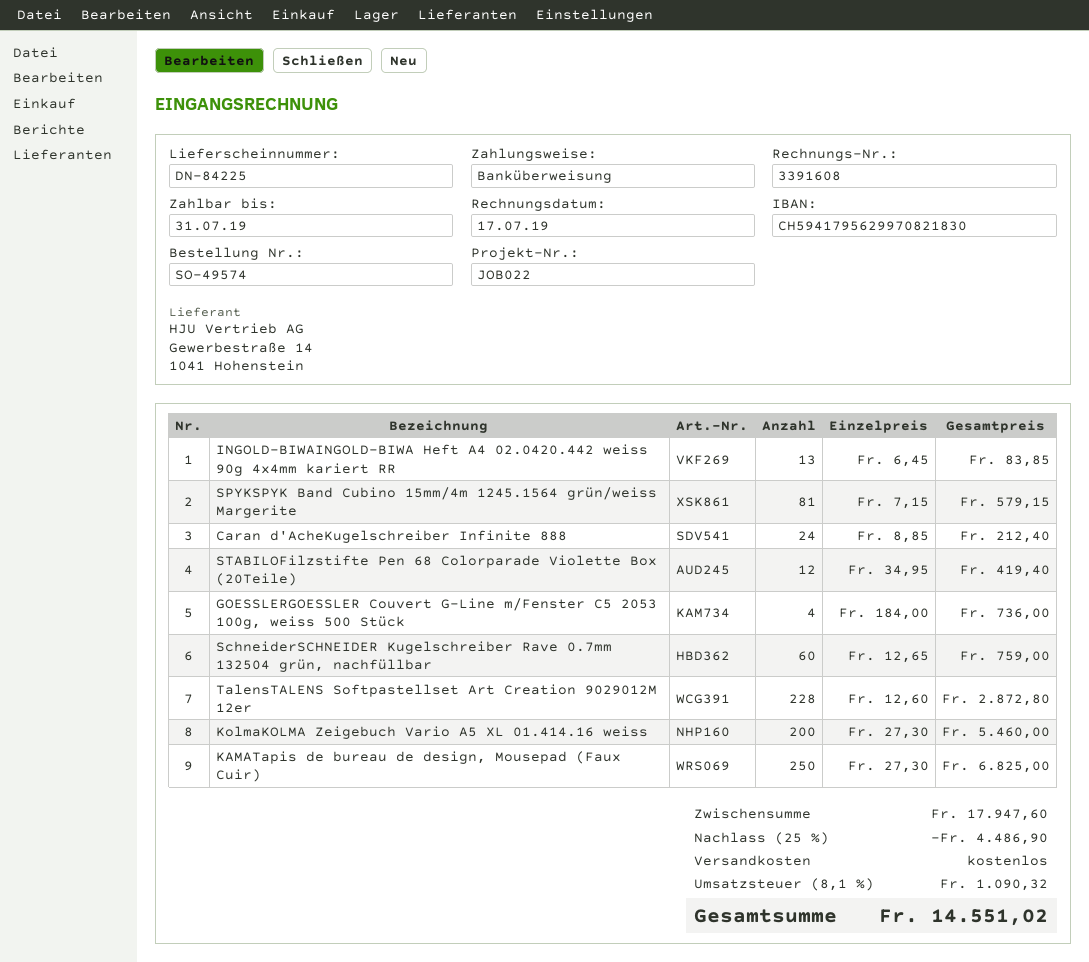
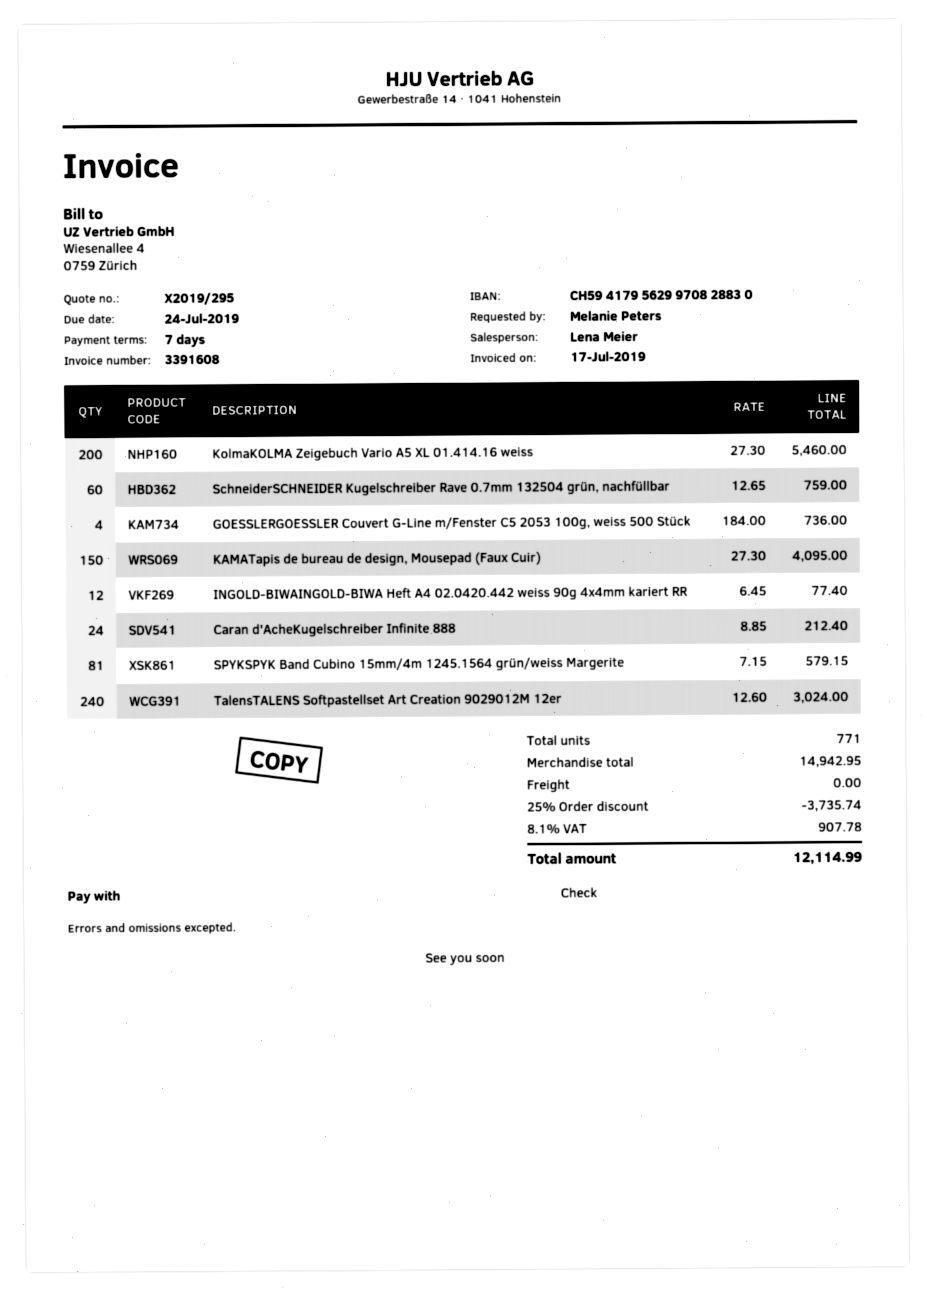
due date: 2019-07-31 -> 2019-07-24
payment method: bank transfer -> cheque
bank account: CH5941795629970821830 -> CH5941795629970828830
INGOLD-BIWAINGOLD-BIWA Heft A4 02.0420.442 weiss 90g 4x4mm kariert RR: 13 x 6.45 = 83.85 -> 12 x 6.45 = 77.40
STABILOFilzstifte Pen 68 Colorparade Violette Box (20Teile): 12 x 34.95 = 419.40 -> none
TalensTALENS Softpastellset Art Creation 9029012M 12er: 228 x 12.60 = 2872.80 -> 240 x 12.60 = 3024.00
KAMATapis de bureau de design, Mousepad (Faux Cuir): 250 x 27.30 = 6825.00 -> 150 x 27.30 = 4095.00
subtotal: 17947.60 -> 14942.95
discount: 25% = 4486.90 -> 25% = 3735.74
tax: 8.1% = 1090.32 -> 8.1% = 907.78
total: 14551.02 -> 12114.99

